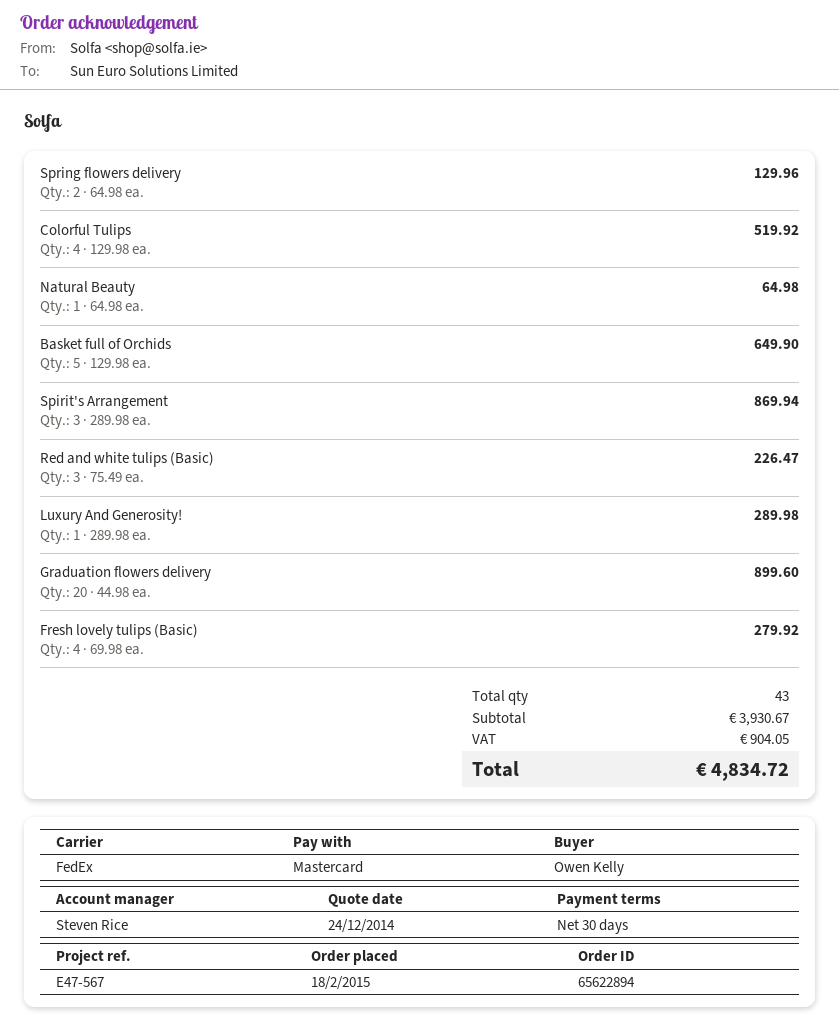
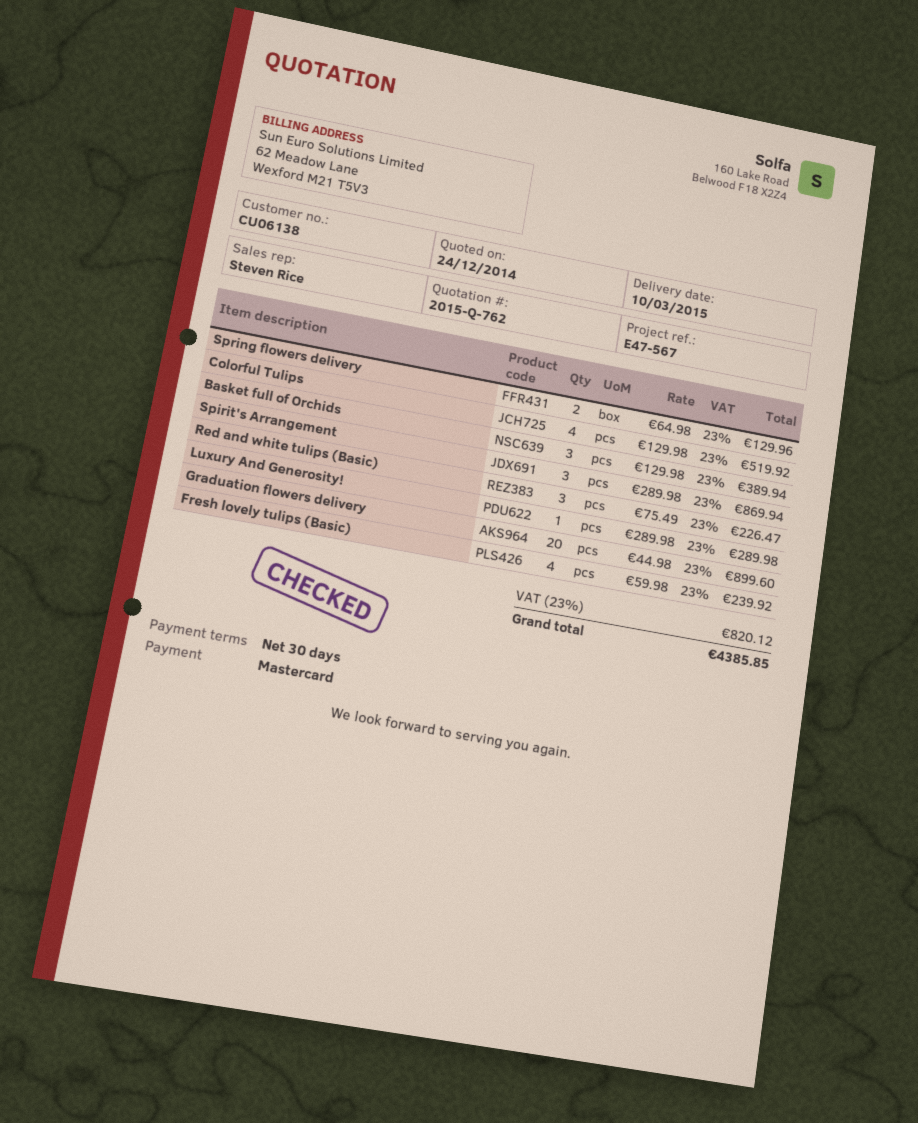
Natural Beauty: 1 x 64.98 = 64.98 -> none
Basket full of Orchids: 5 x 129.98 = 649.90 -> 3 x 129.98 = 389.94
Fresh lovely tulips (Basic): 4 x 69.98 = 279.92 -> 4 x 59.98 = 239.92
tax: 904.05 -> 820.12
total: 4834.72 -> 4385.85

